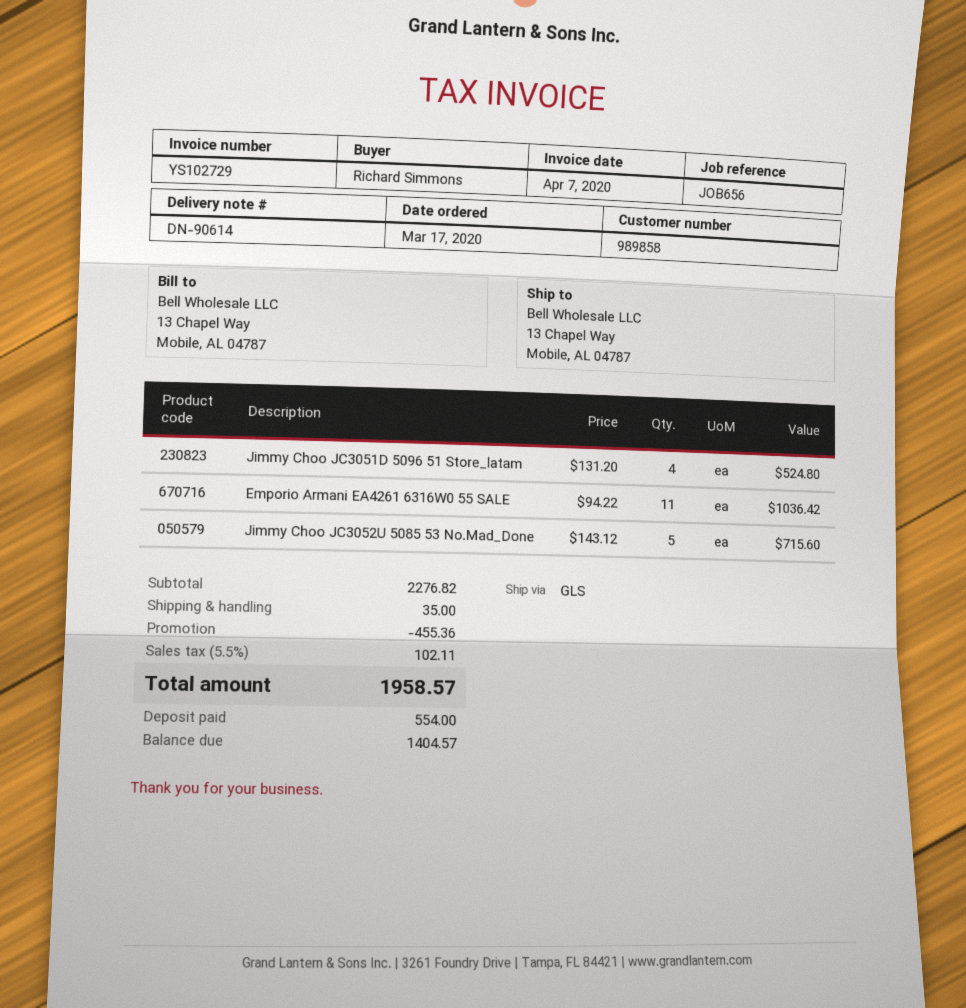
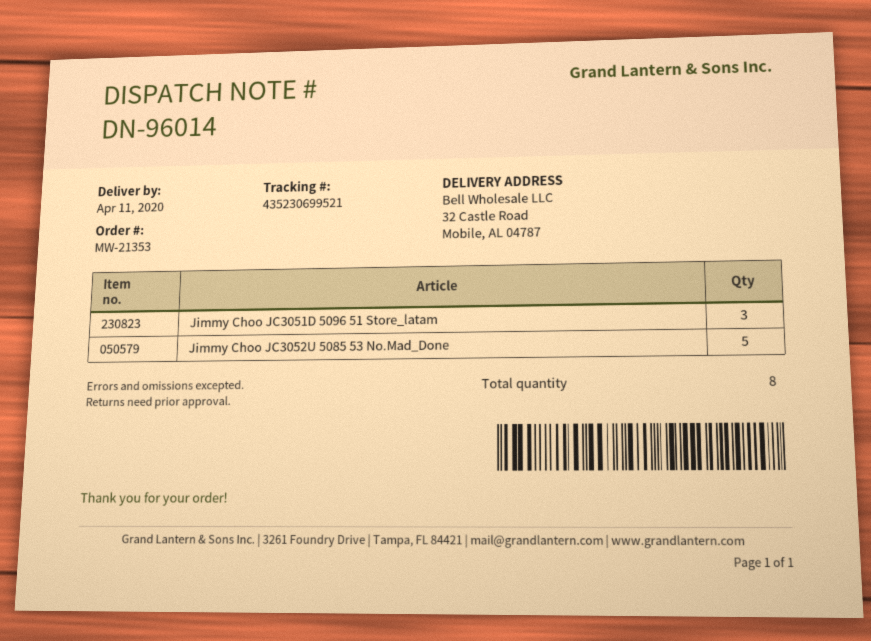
delivery note number: DN-90614 -> DN-96014
ship to: 13 Chapel Way, Mobile, AL 04787 -> 32 Castle Road, Mobile, AL 04787
Jimmy Choo JC3051D 5096 51 Store_latam: 4 -> 3
Emporio Armani EA4261 6316W0 55 SALE: 11 -> none

